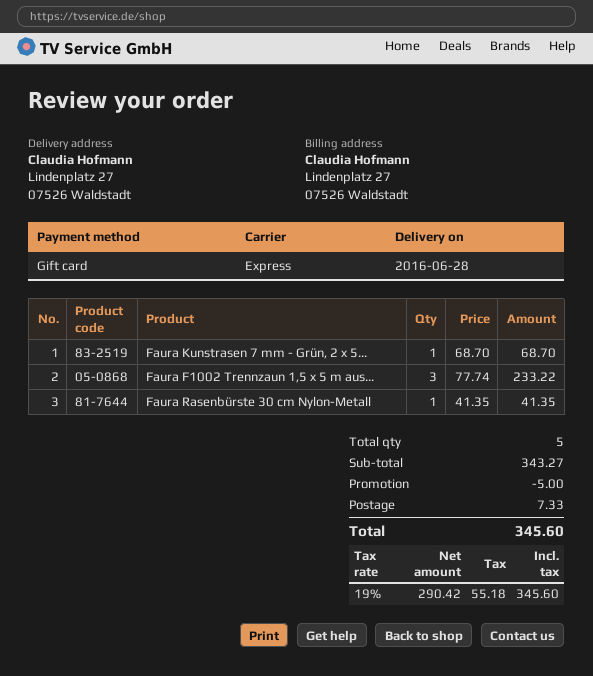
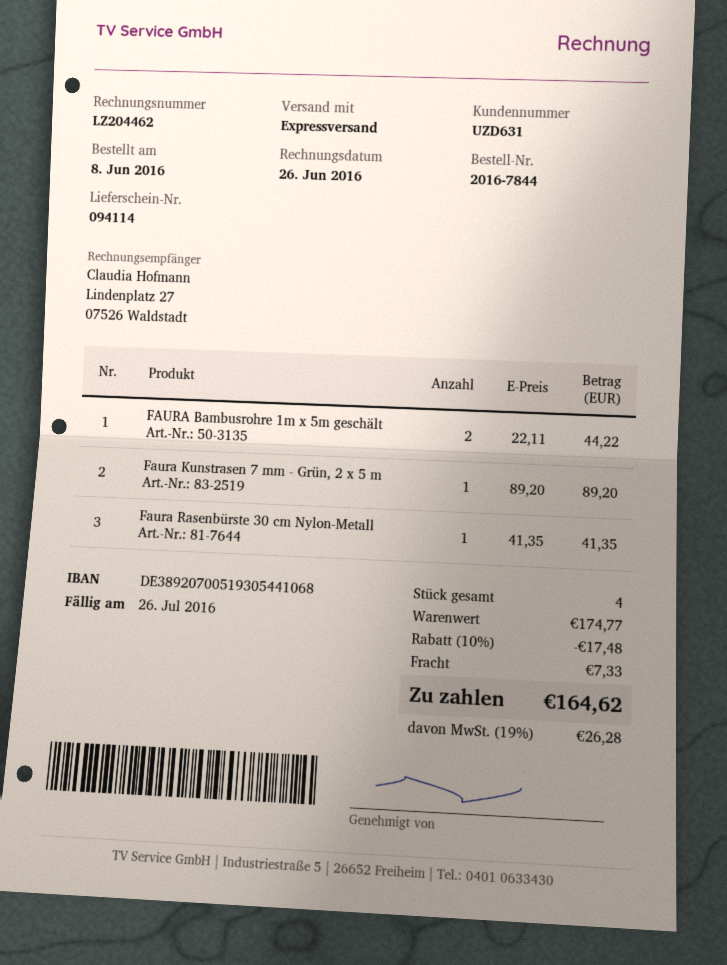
Faura Kunstrasen 7 mm - Grün, 2 x 5...: 1 x 68.70 = 68.70 -> 1 x 89.20 = 89.20
Faura F1002 Trennzaun 1,5 x 5 m aus...: 3 x 77.74 = 233.22 -> none
FAURA Bambusrohre 1m x 5m geschält: none -> 2 x 22.11 = 44.22
total quantity: 5 -> 4
subtotal: 343.27 -> 174.77
discount: 5.00 -> 17.48
tax: 19% = 55.18 -> 19% = 26.28
total: 345.60 -> 164.62

